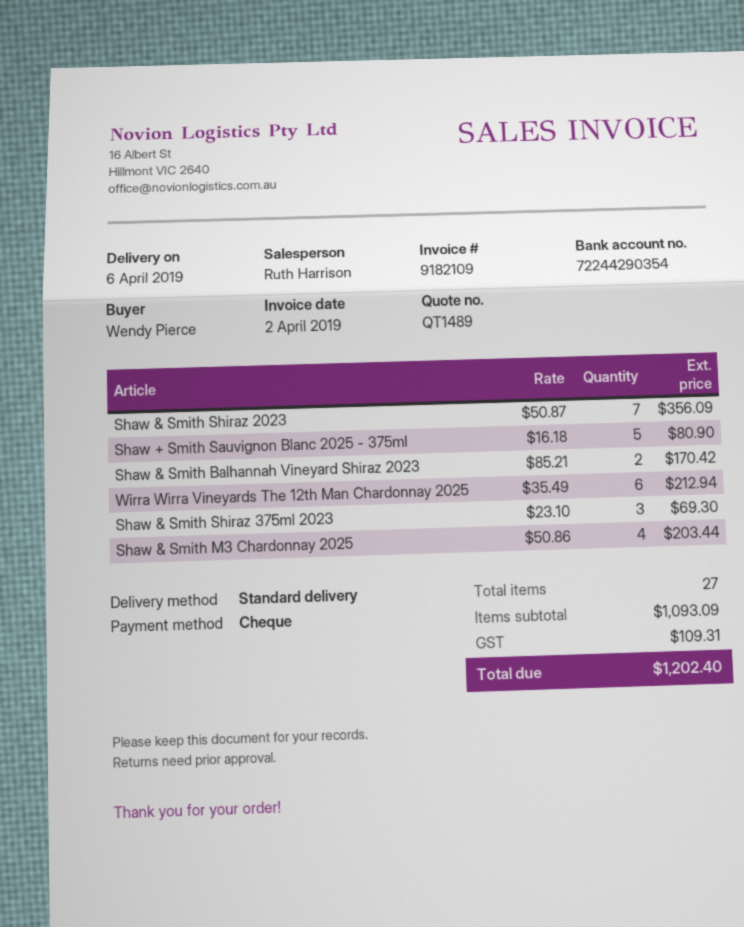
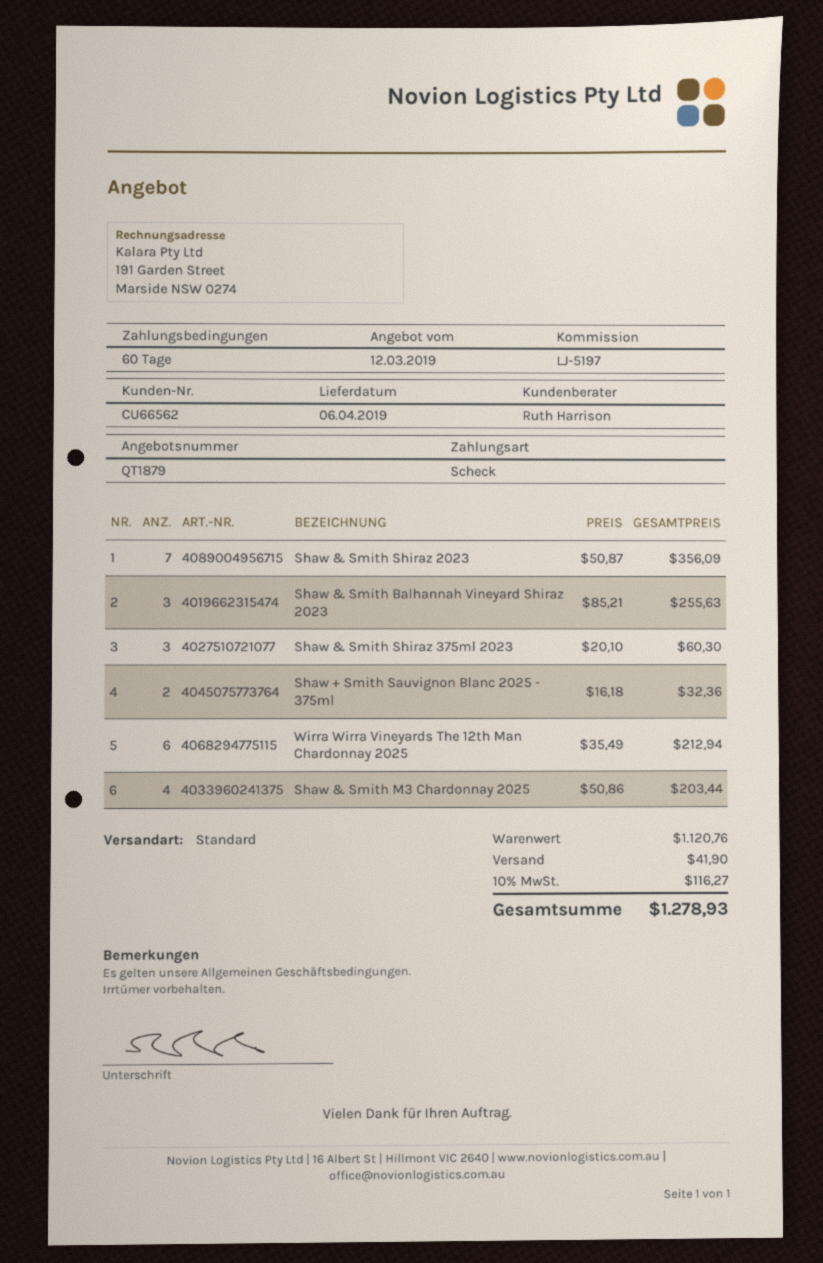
quote number: QT1489 -> QT1879
Shaw + Smith Sauvignon Blanc 2025 - 375ml: 5 x 16.18 = 80.90 -> 2 x 16.18 = 32.36
Shaw & Smith Balhannah Vineyard Shiraz 2023: 2 x 85.21 = 170.42 -> 3 x 85.21 = 255.63
Shaw & Smith Shiraz 375ml 2023: 3 x 23.10 = 69.30 -> 3 x 20.10 = 60.30
subtotal: 1093.09 -> 1120.76
shipping: none -> 41.90
tax: 109.31 -> 116.27
total: 1202.40 -> 1278.93

